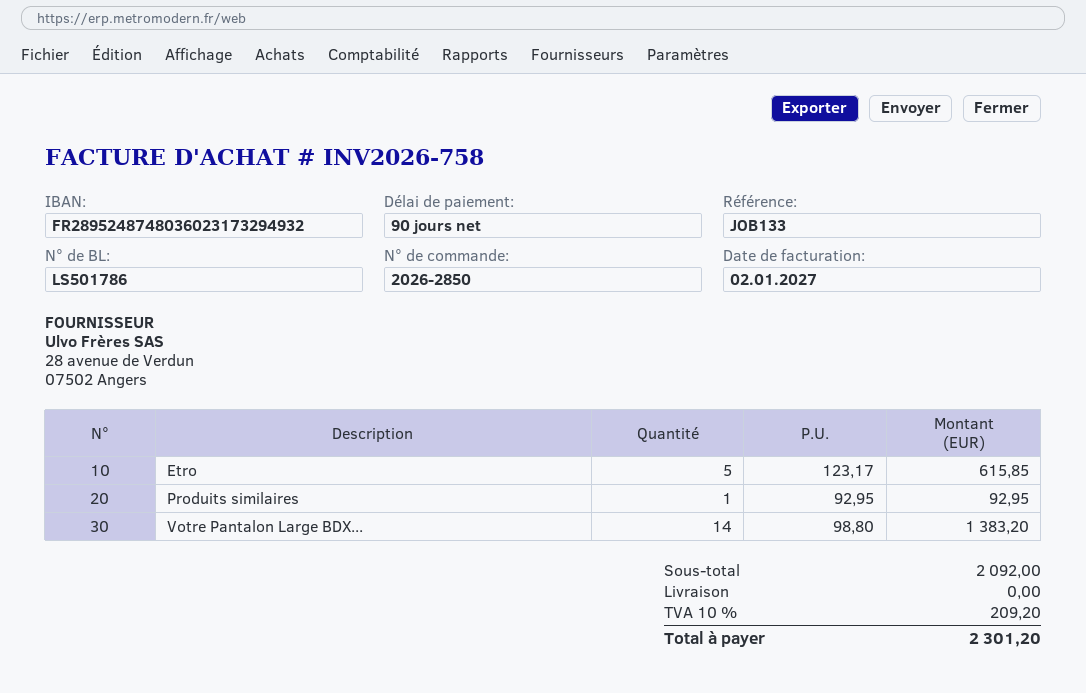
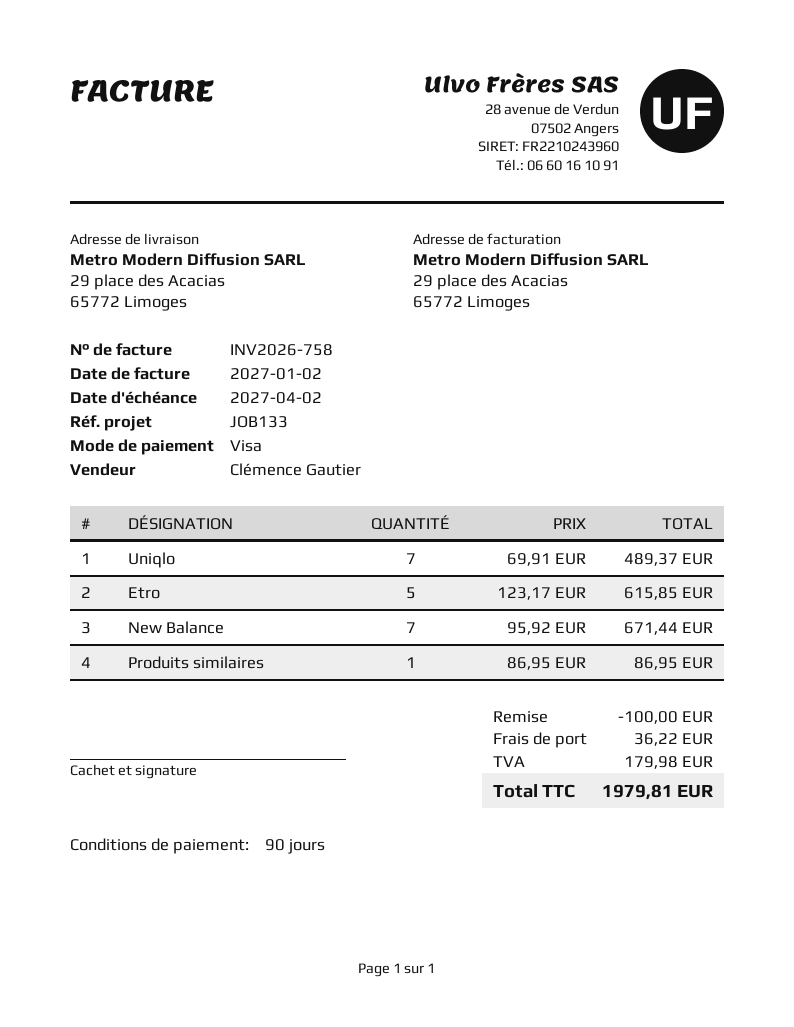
Produits similaires: 1 x 92.95 = 92.95 -> 1 x 86.95 = 86.95
Votre Pantalon Large BDX...: 14 x 98.80 = 1383.20 -> none
Uniqlo: none -> 7 x 69.91 = 489.37
New Balance: none -> 7 x 95.92 = 671.44
discount: none -> 100.00
shipping: 0.00 -> 36.22
tax: 209.20 -> 179.98
total: 2301.20 -> 1979.81

